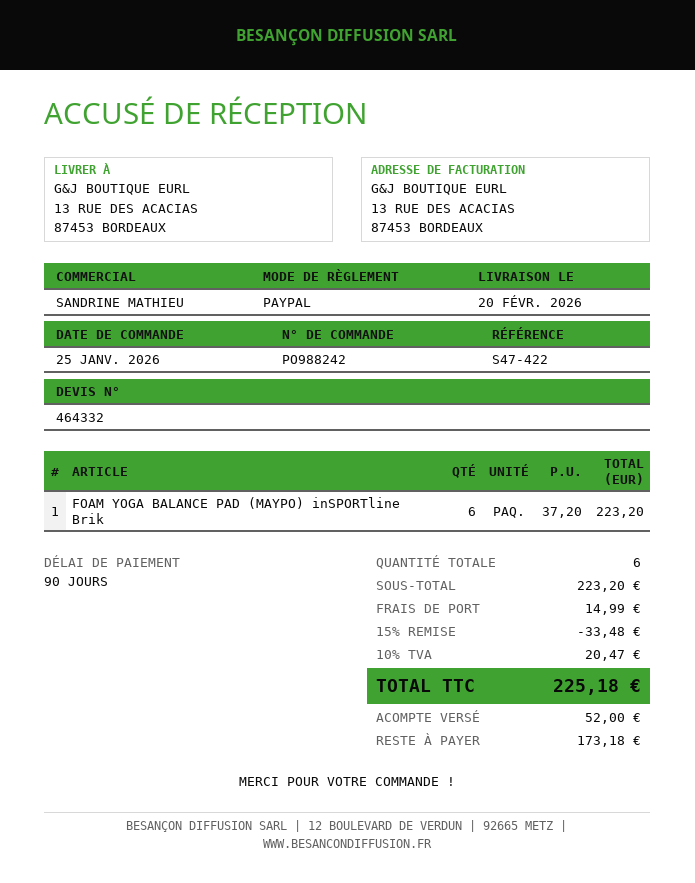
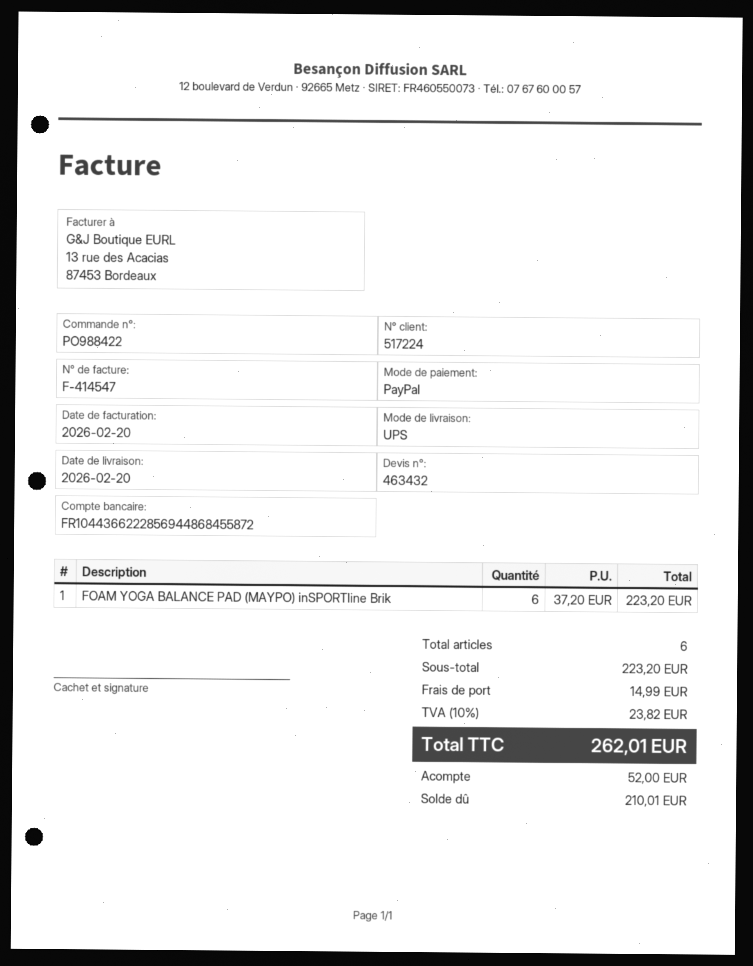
quote number: 464332 -> 463432
order number: PO988242 -> PO988422
discount: 15% = 33.48 -> none
tax: 10% = 20.47 -> 10% = 23.82
total: 225.18 -> 262.01
balance: 173.18 -> 210.01

